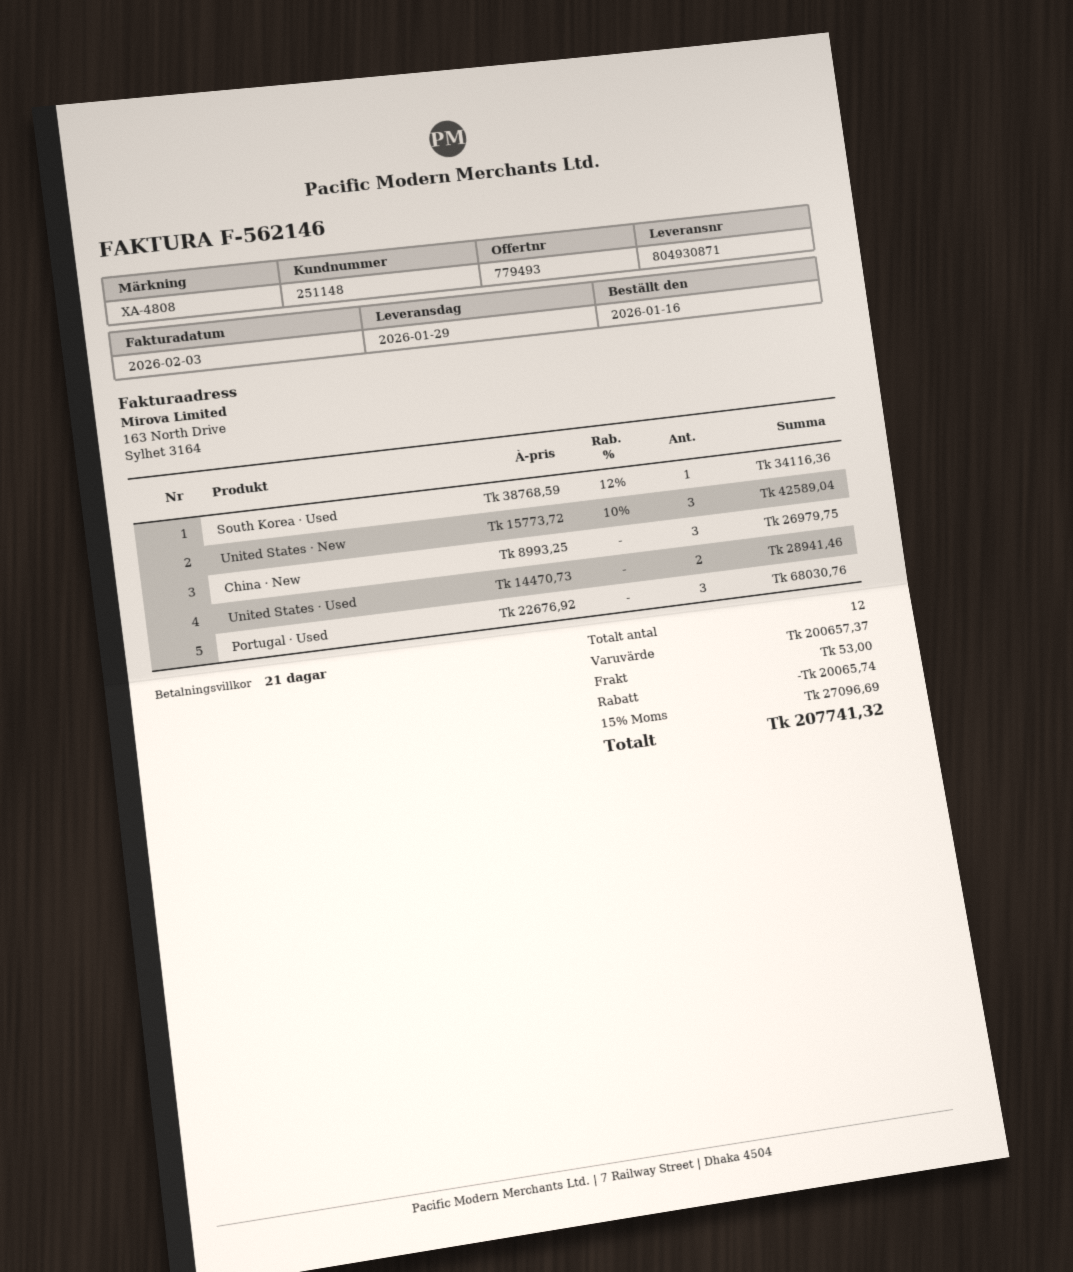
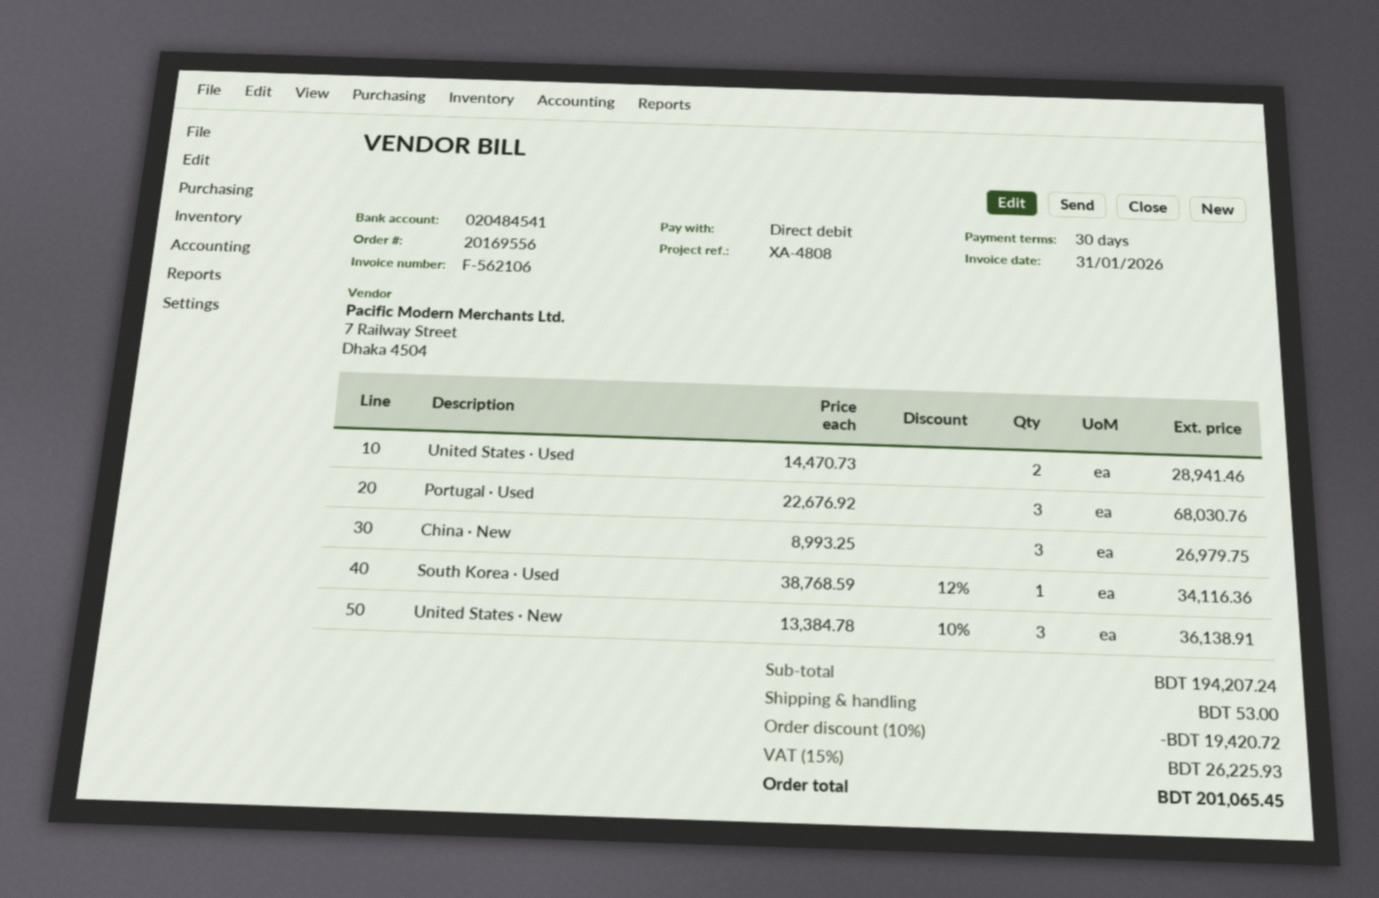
invoice number: F-562146 -> F-562106
invoice date: 2026-02-03 -> 2026-01-31
payment terms: 21 days -> 30 days
United States · New: 3 x 15773.72 - 10% = 42589.04 -> 3 x 13384.78 - 10% = 36138.91
subtotal: 200657.37 -> 194207.24
discount: 20065.74 -> 19420.72
tax: 15% = 27096.69 -> 15% = 26225.93
total: 207741.32 -> 201065.45

